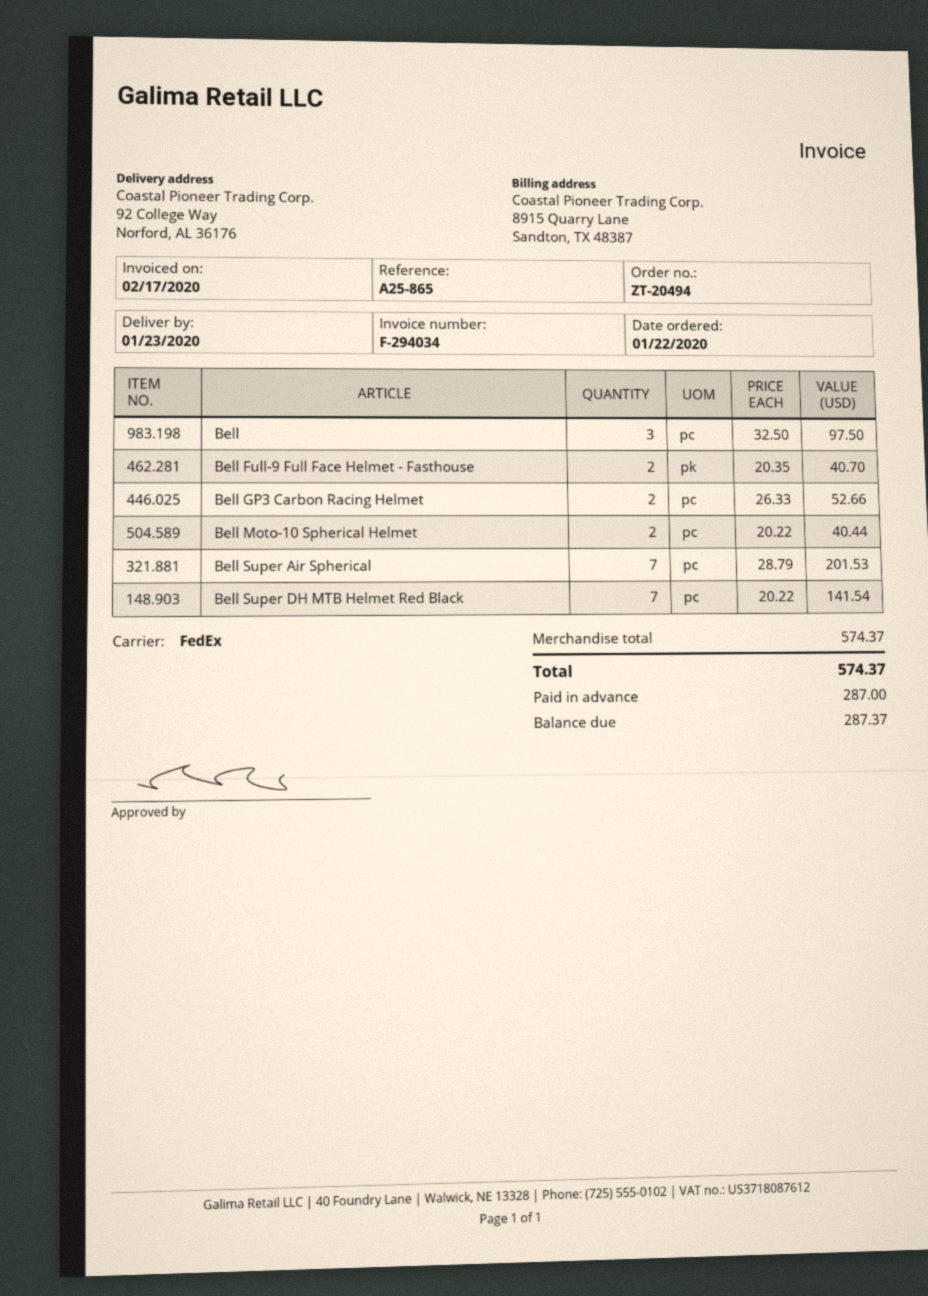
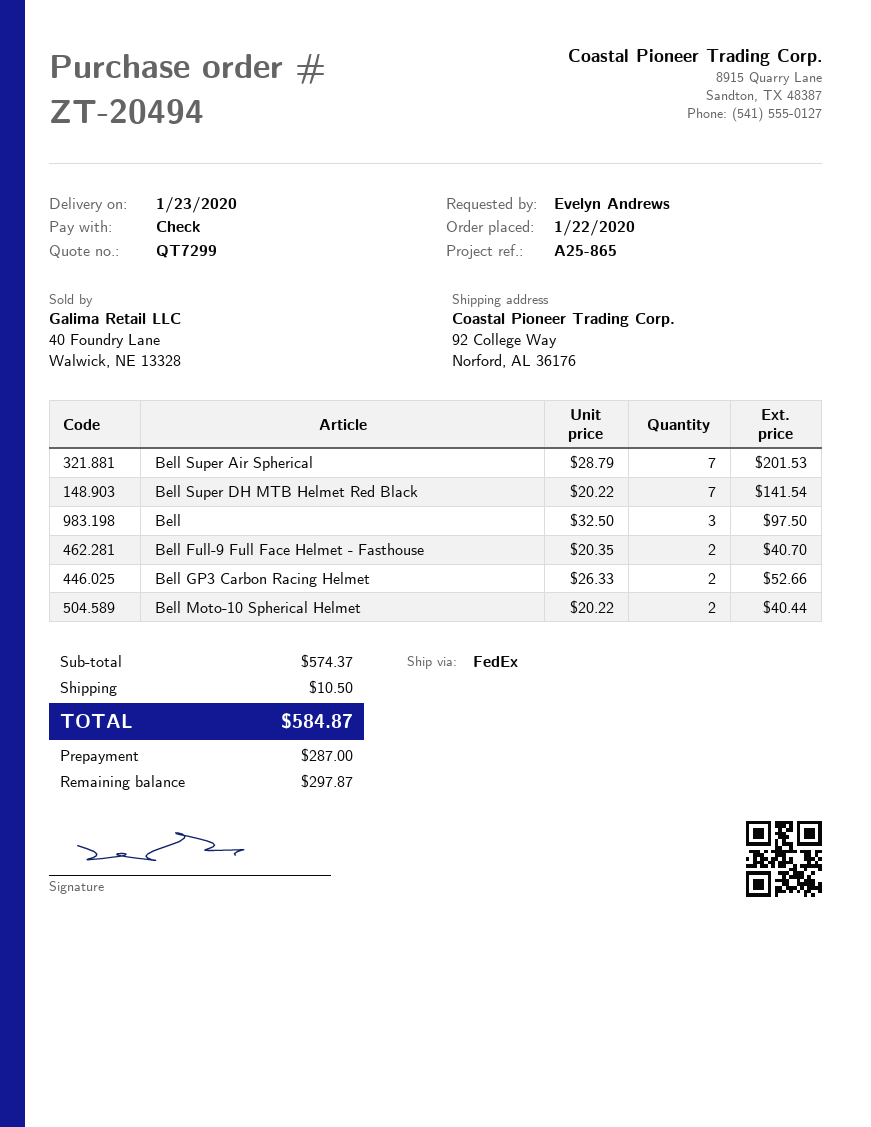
shipping: none -> 10.50
total: 574.37 -> 584.87
balance: 287.37 -> 297.87

